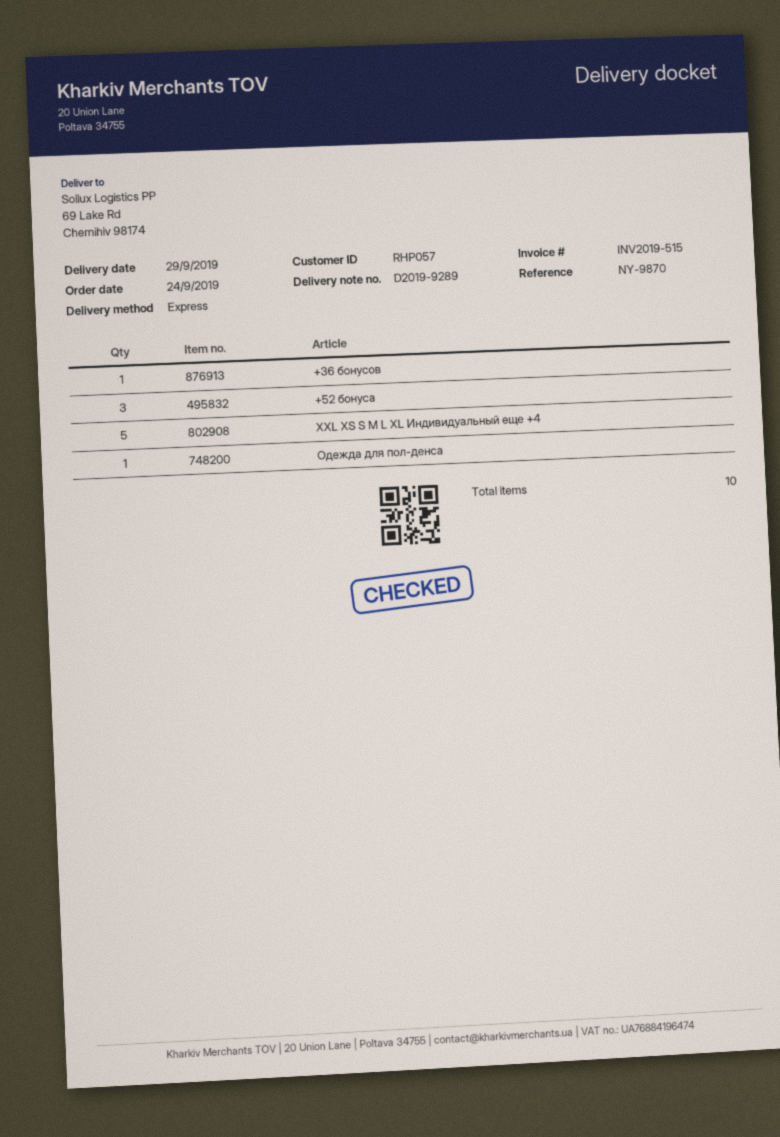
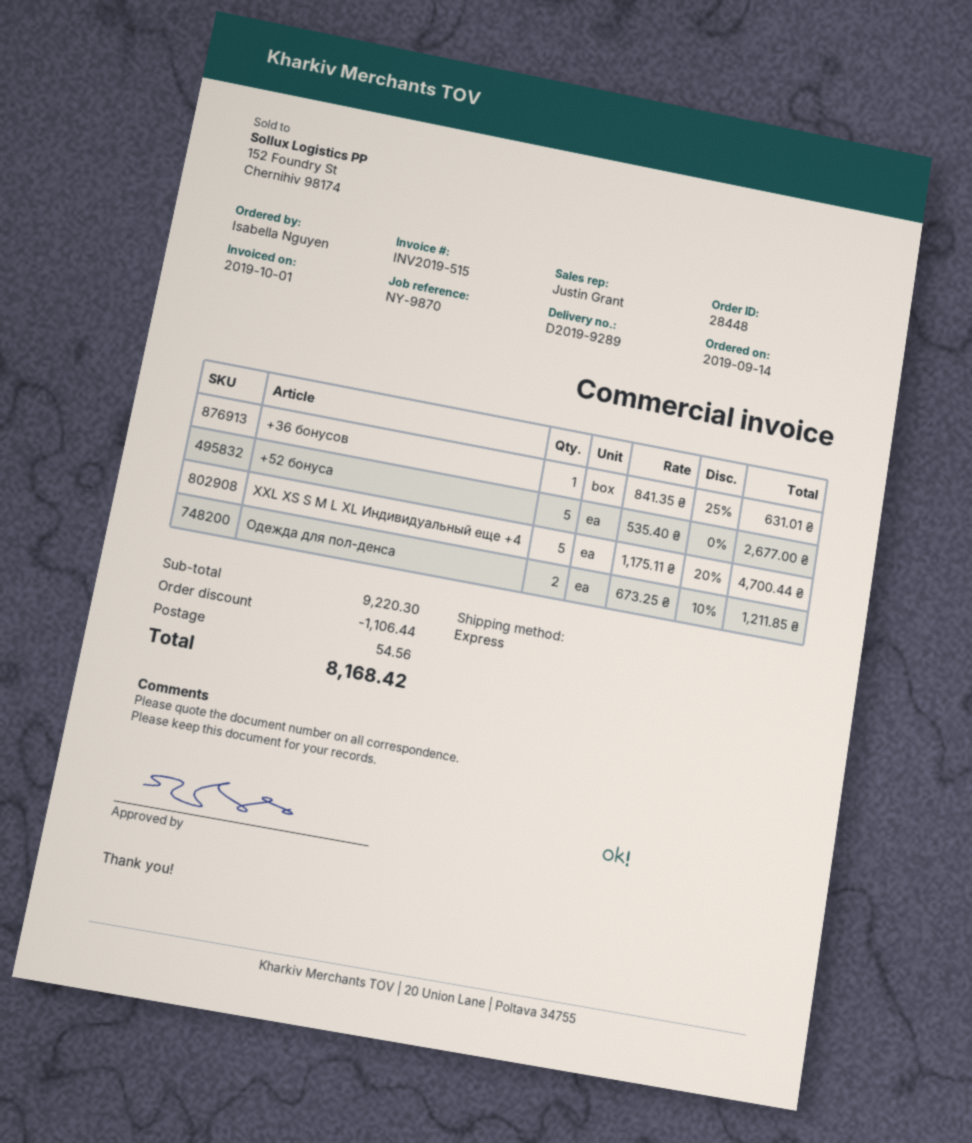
order date: 2019-09-24 -> 2019-09-14
+52 бонуса: 3 -> 5
Одежда для пол-денса: 1 -> 2

